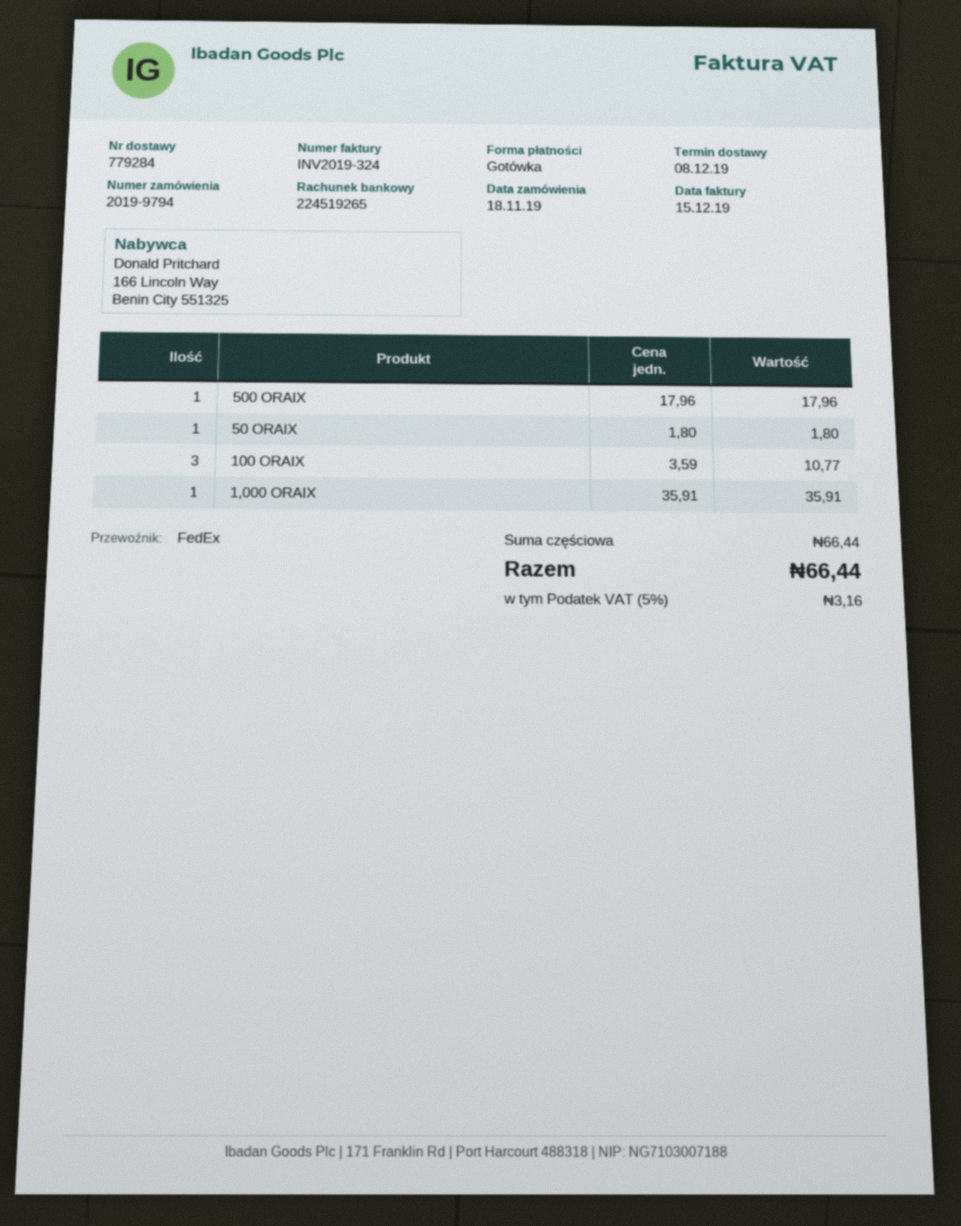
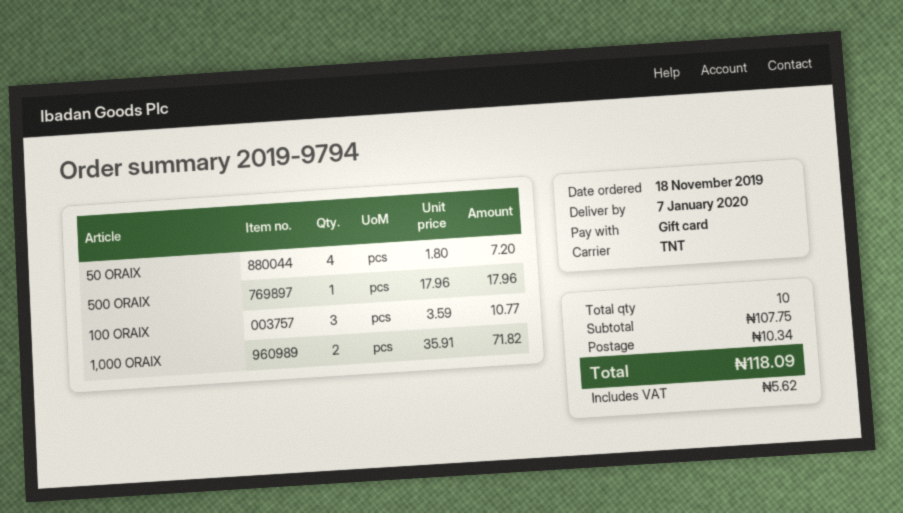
delivery date: 2019-12-08 -> 2020-01-07
payment method: cash -> gift card
shipping method: FedEx -> TNT
50 ORAIX: 1 x 1.80 = 1.80 -> 4 x 1.80 = 7.20
1,000 ORAIX: 1 x 35.91 = 35.91 -> 2 x 35.91 = 71.82
subtotal: 66.44 -> 107.75
shipping: none -> 10.34
tax: 3.16 -> 5.62
total: 66.44 -> 118.09

